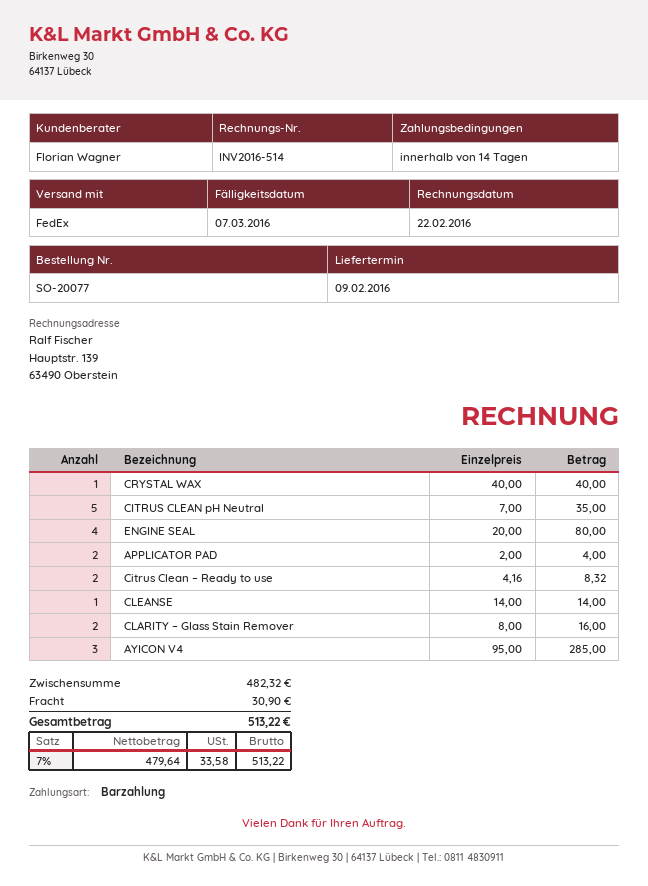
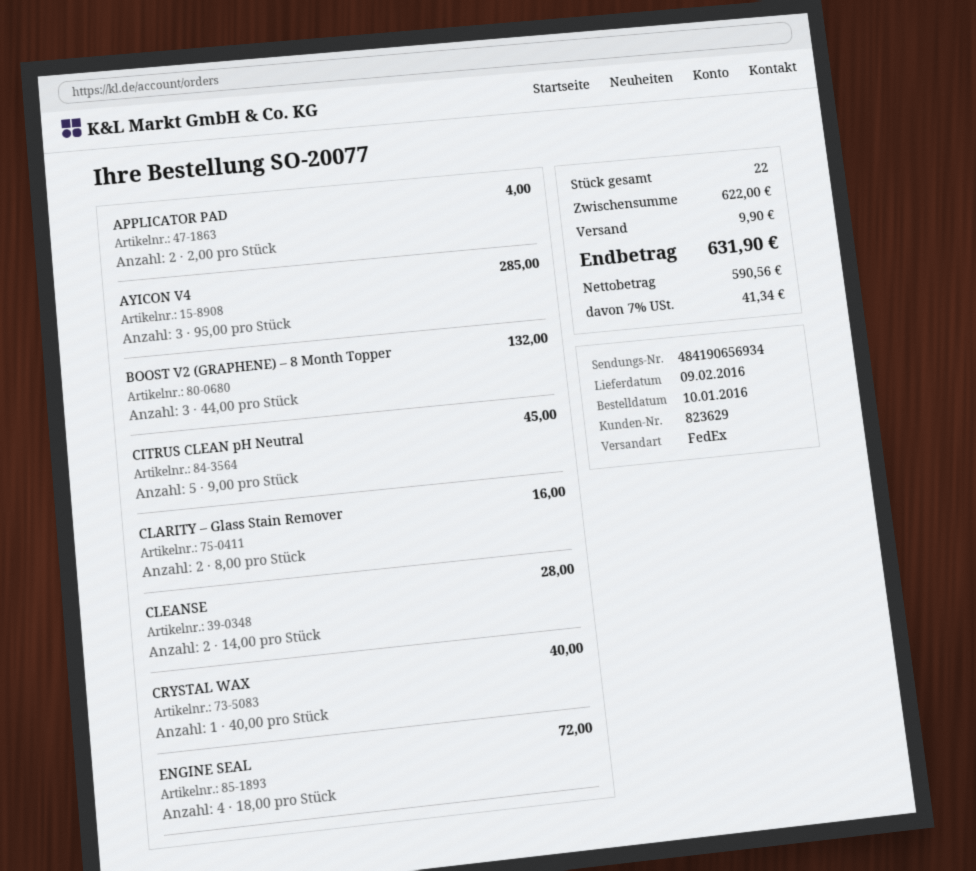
CITRUS CLEAN pH Neutral: 5 x 7.00 = 35.00 -> 5 x 9.00 = 45.00
ENGINE SEAL: 4 x 20.00 = 80.00 -> 4 x 18.00 = 72.00
Citrus Clean – Ready to use: 2 x 4.16 = 8.32 -> none
CLEANSE: 1 x 14.00 = 14.00 -> 2 x 14.00 = 28.00
BOOST V2 (GRAPHENE) – 8 Month Topper: none -> 3 x 44.00 = 132.00
subtotal: 482.32 -> 622.00
shipping: 30.90 -> 9.90
net: 479.64 -> 590.56
tax: 7% = 33.58 -> 7% = 41.34
total: 513.22 -> 631.90

